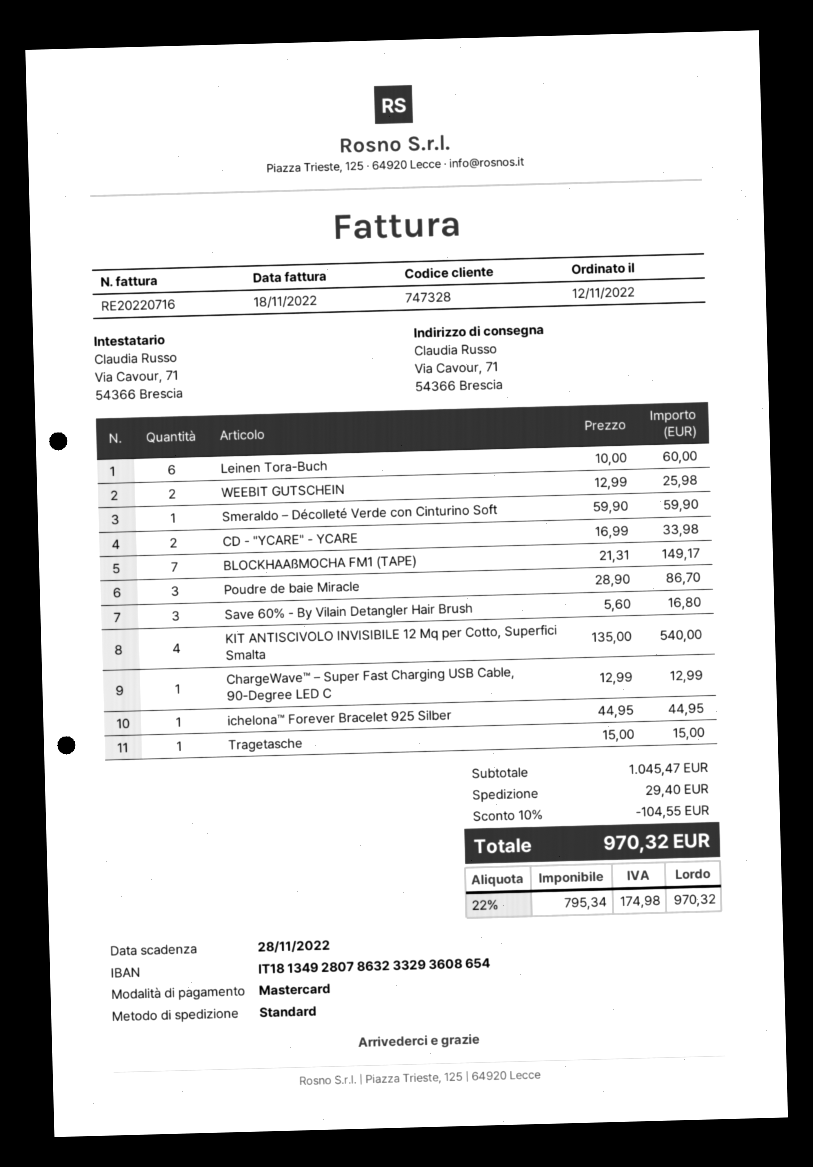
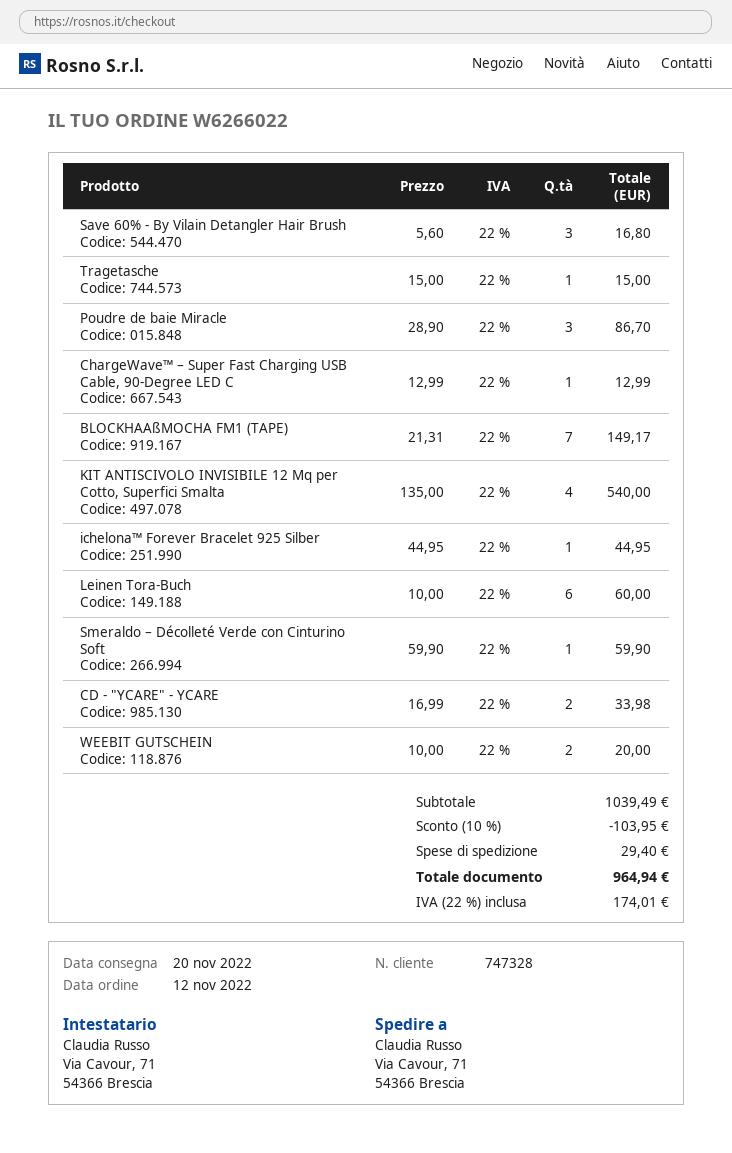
WEEBIT GUTSCHEIN: 2 x 12.99 = 25.98 -> 2 x 10.00 = 20.00
subtotal: 1045.47 -> 1039.49
discount: 10% = 104.55 -> 10% = 103.95
tax: 22% = 174.98 -> 22% = 174.01
total: 970.32 -> 964.94

